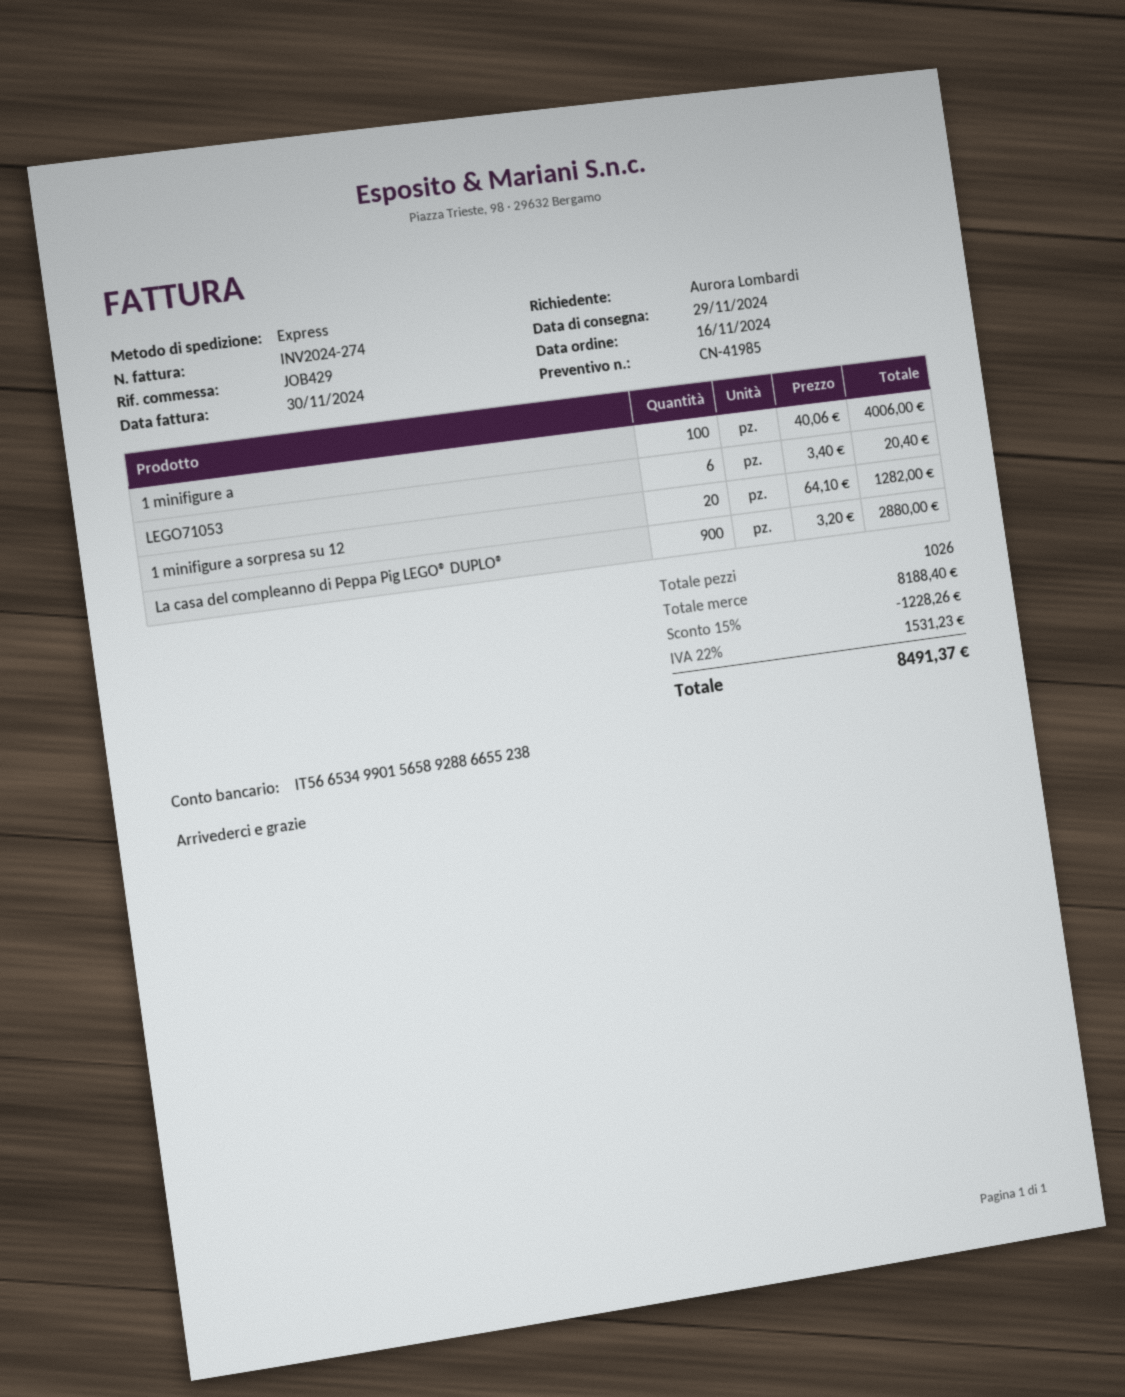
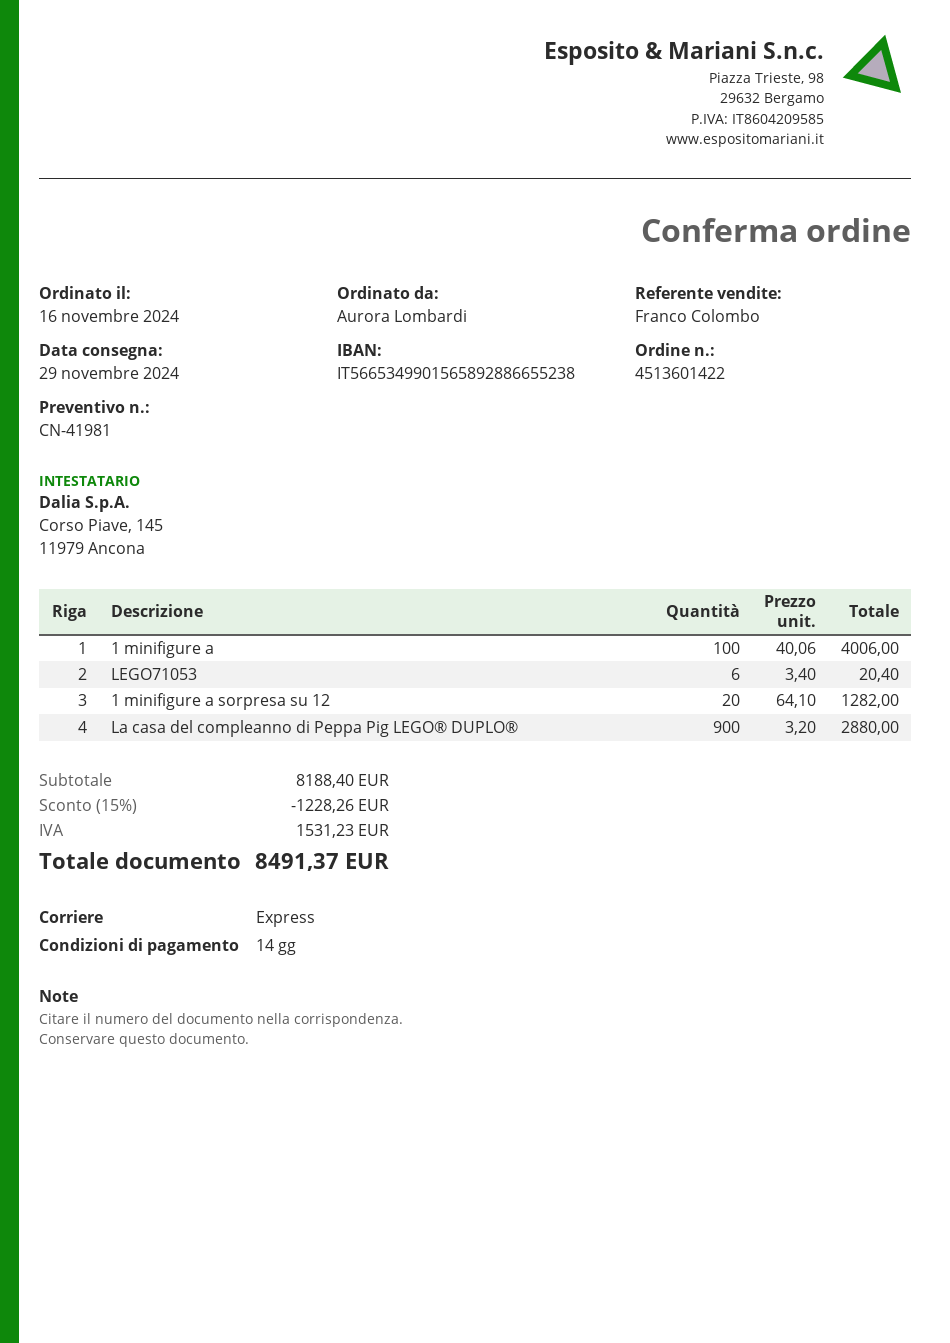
quote number: CN-41985 -> CN-41981

